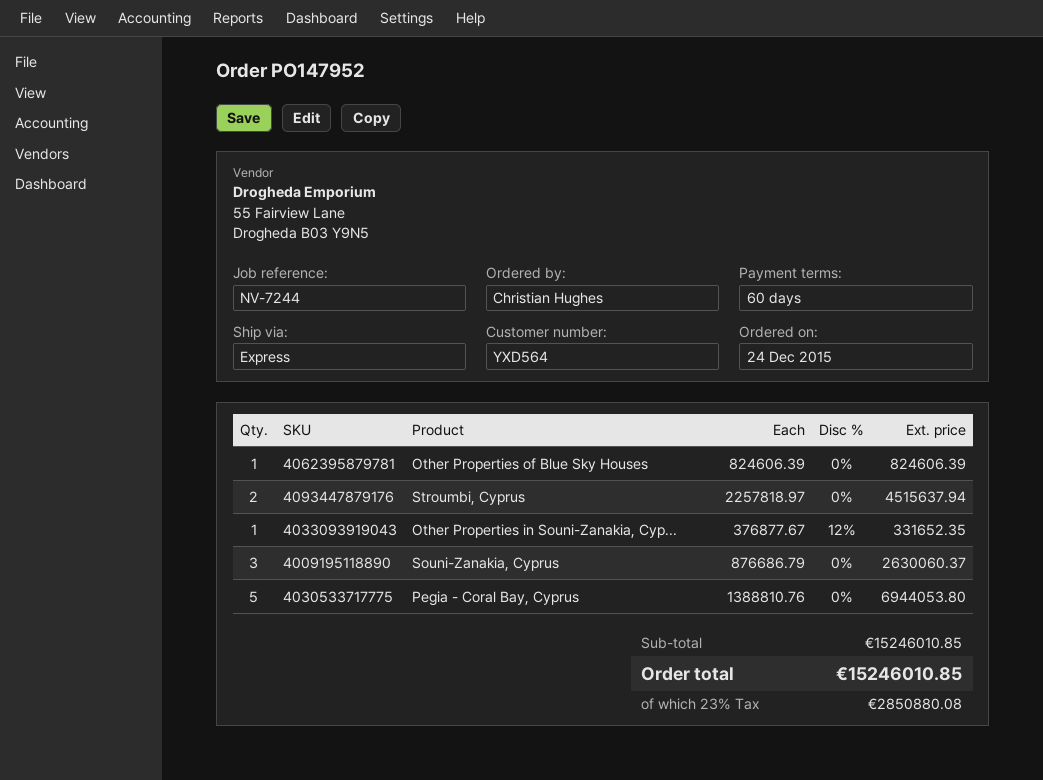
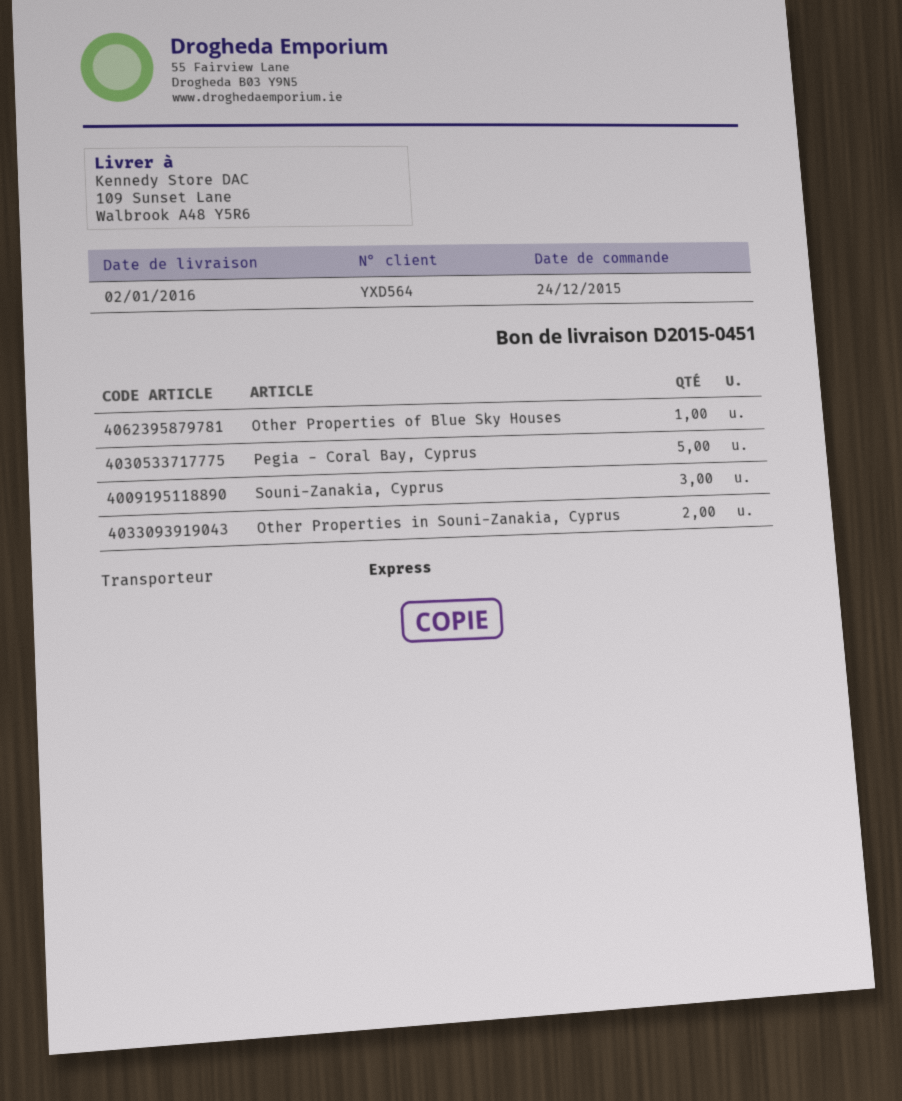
Stroumbi, Cyprus: 2 -> none
Other Properties in Souni-Zanakia, Cyp...: 1 -> 2

